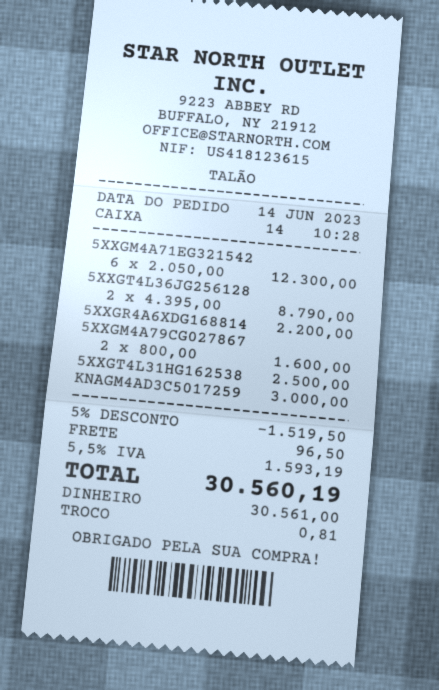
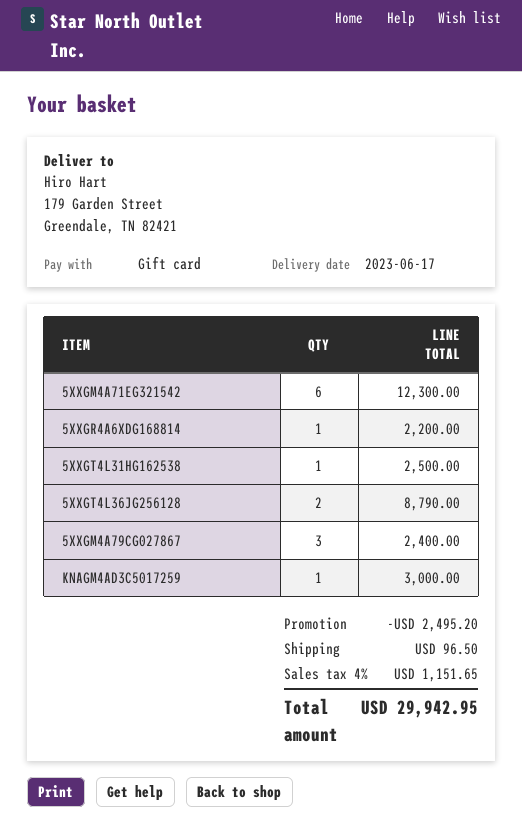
payment method: cash -> gift card
5XXGM4A79CG027867: 2 for 1600.00 -> 3 for 2400.00
discount: 1519.50 -> 2495.20
tax: 5.5% = 1593.19 -> 4% = 1151.65
total: 30560.19 -> 29942.95

